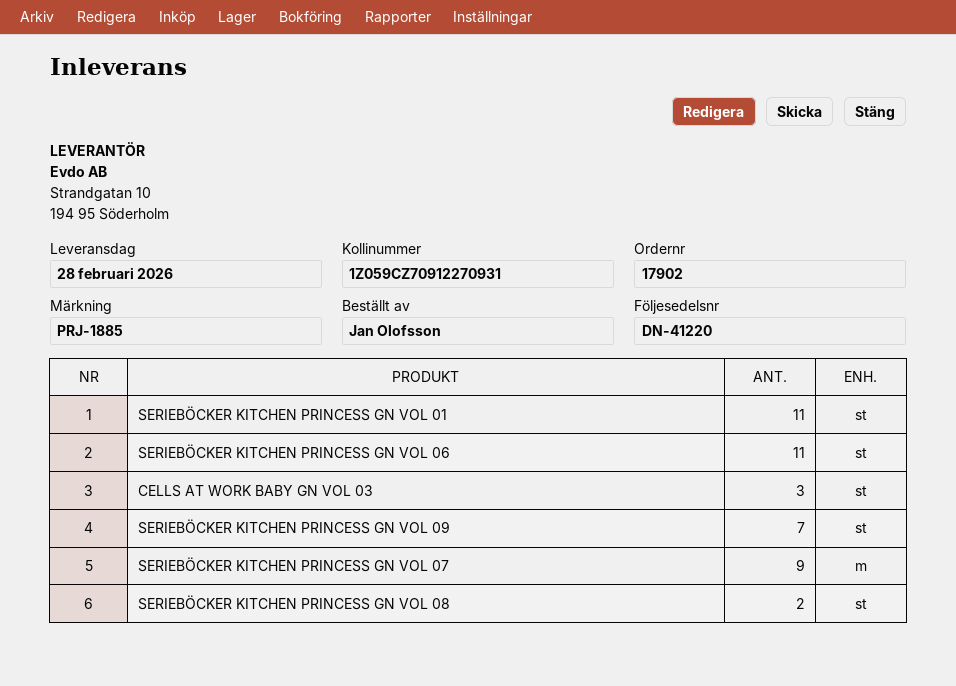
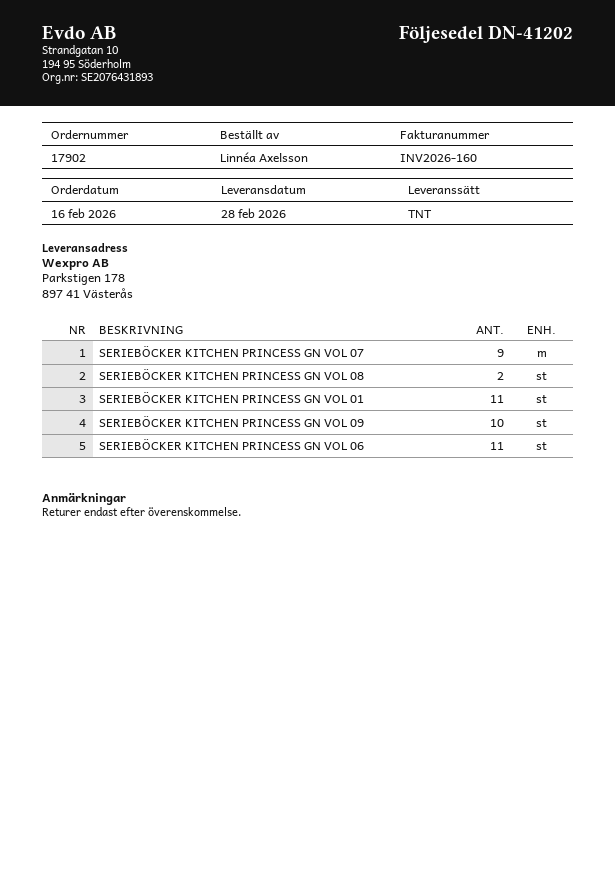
delivery note number: DN-41220 -> DN-41202
ordered by: Jan Olofsson -> Linnéa Axelsson
CELLS AT WORK BABY GN VOL 03: 3 -> none
SERIEBÖCKER KITCHEN PRINCESS GN VOL 09: 7 -> 10

